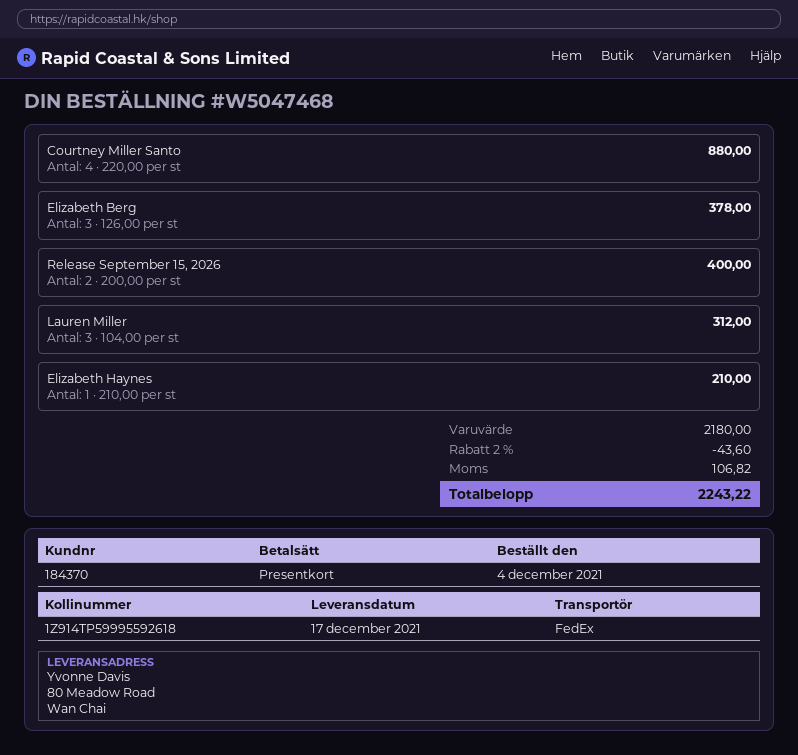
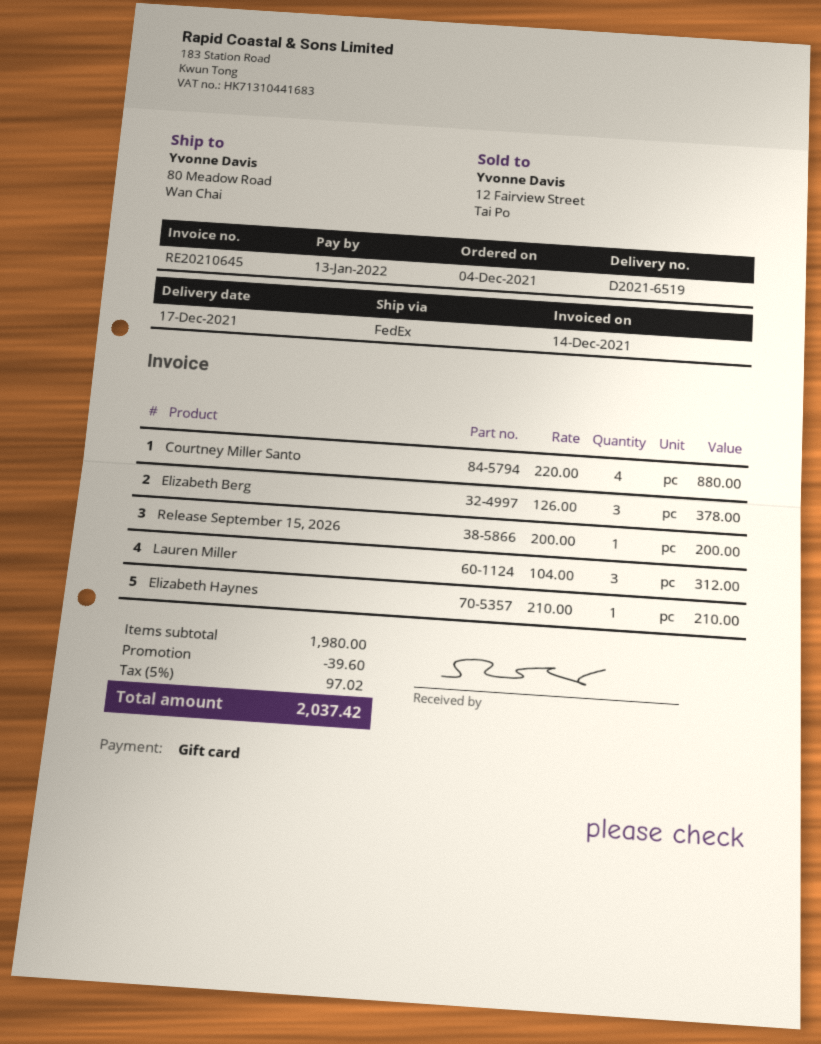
Release September 15, 2026: 2 x 200.00 = 400.00 -> 1 x 200.00 = 200.00
subtotal: 2180.00 -> 1980.00
discount: 43.60 -> 39.60
tax: 106.82 -> 97.02
total: 2243.22 -> 2037.42

